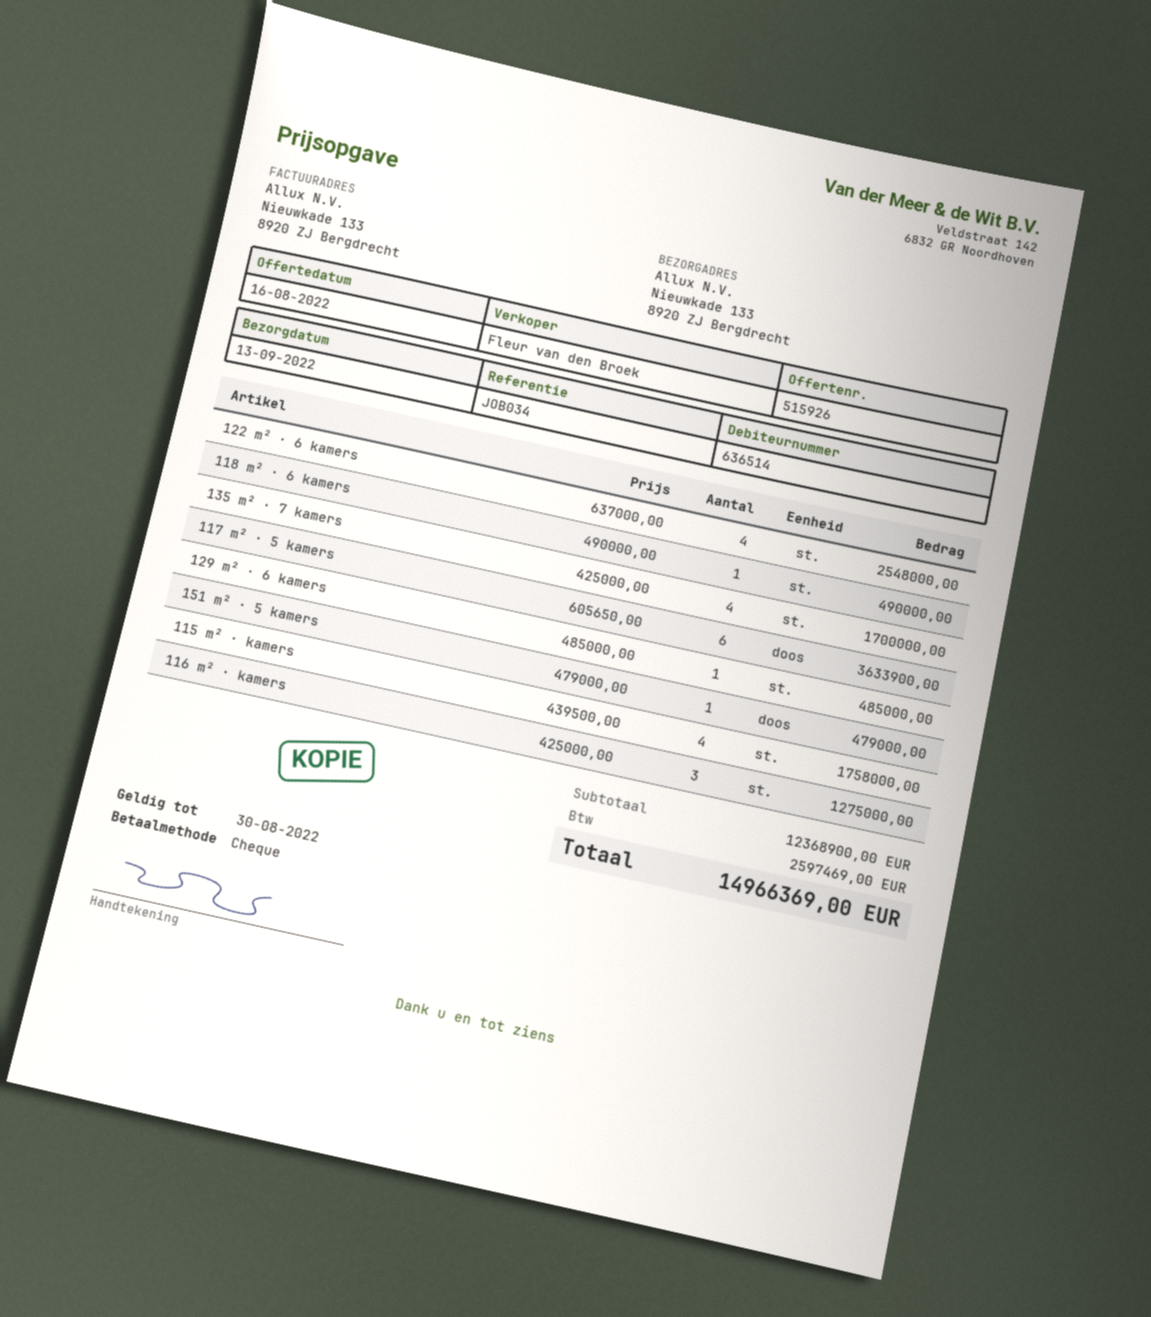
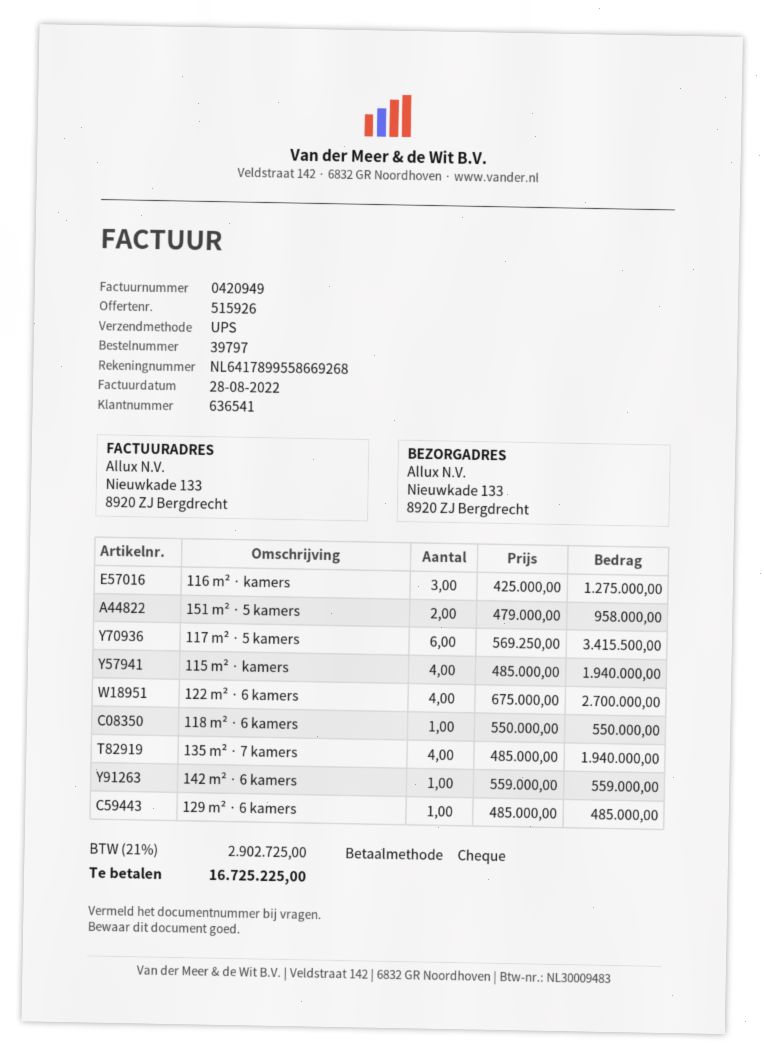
customer number: 636514 -> 636541
122 m² · 6 kamers: 4 x 637000.00 = 2548000.00 -> 4 x 675000.00 = 2700000.00
118 m² · 6 kamers: 1 x 490000.00 = 490000.00 -> 1 x 550000.00 = 550000.00
135 m² · 7 kamers: 4 x 425000.00 = 1700000.00 -> 4 x 485000.00 = 1940000.00
117 m² · 5 kamers: 6 x 605650.00 = 3633900.00 -> 6 x 569250.00 = 3415500.00
151 m² · 5 kamers: 1 x 479000.00 = 479000.00 -> 2 x 479000.00 = 958000.00
115 m² · kamers: 4 x 439500.00 = 1758000.00 -> 4 x 485000.00 = 1940000.00
142 m² · 6 kamers: none -> 1 x 559000.00 = 559000.00
tax: 2597469.00 -> 2902725.00
total: 14966369.00 -> 16725225.00

